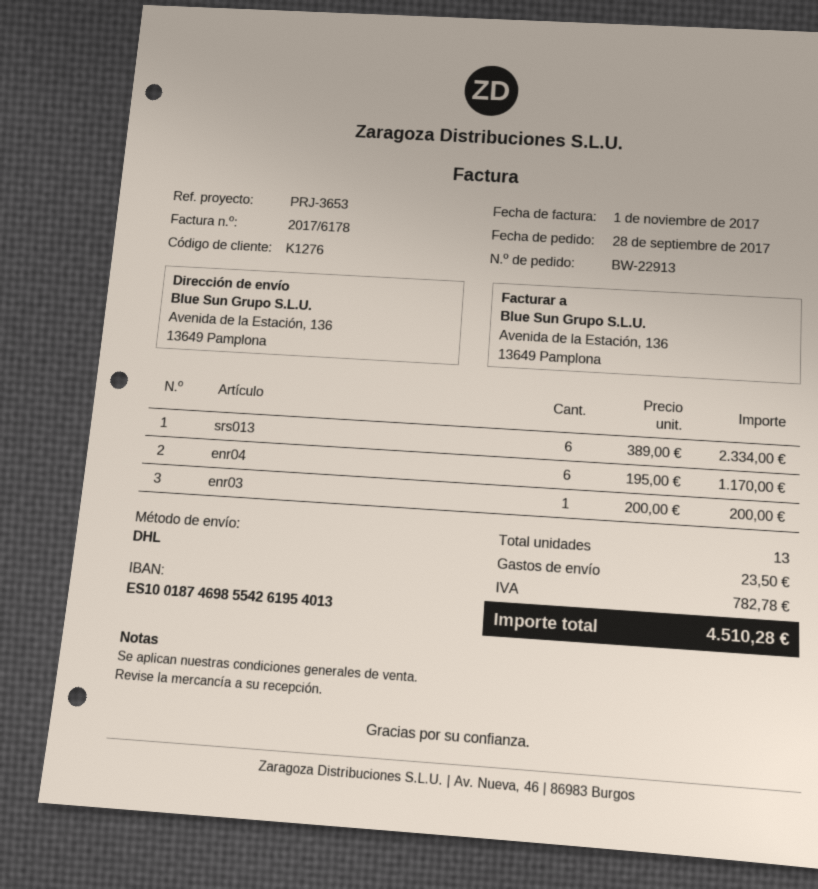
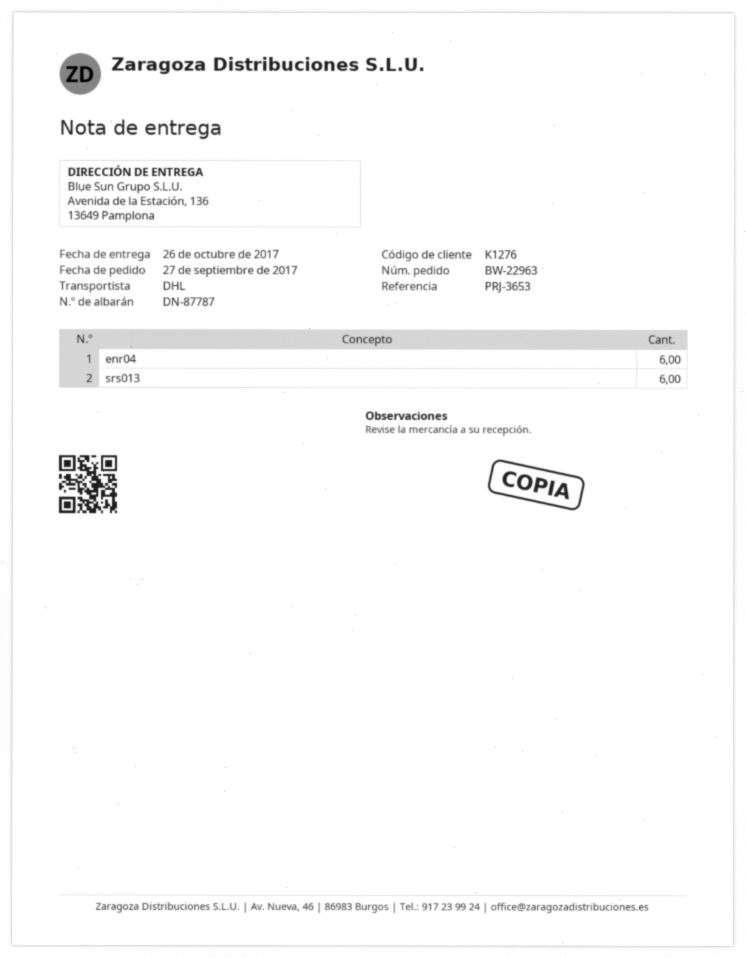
order number: BW-22913 -> BW-22963
order date: 2017-09-28 -> 2017-09-27
enr03: 1 -> none

